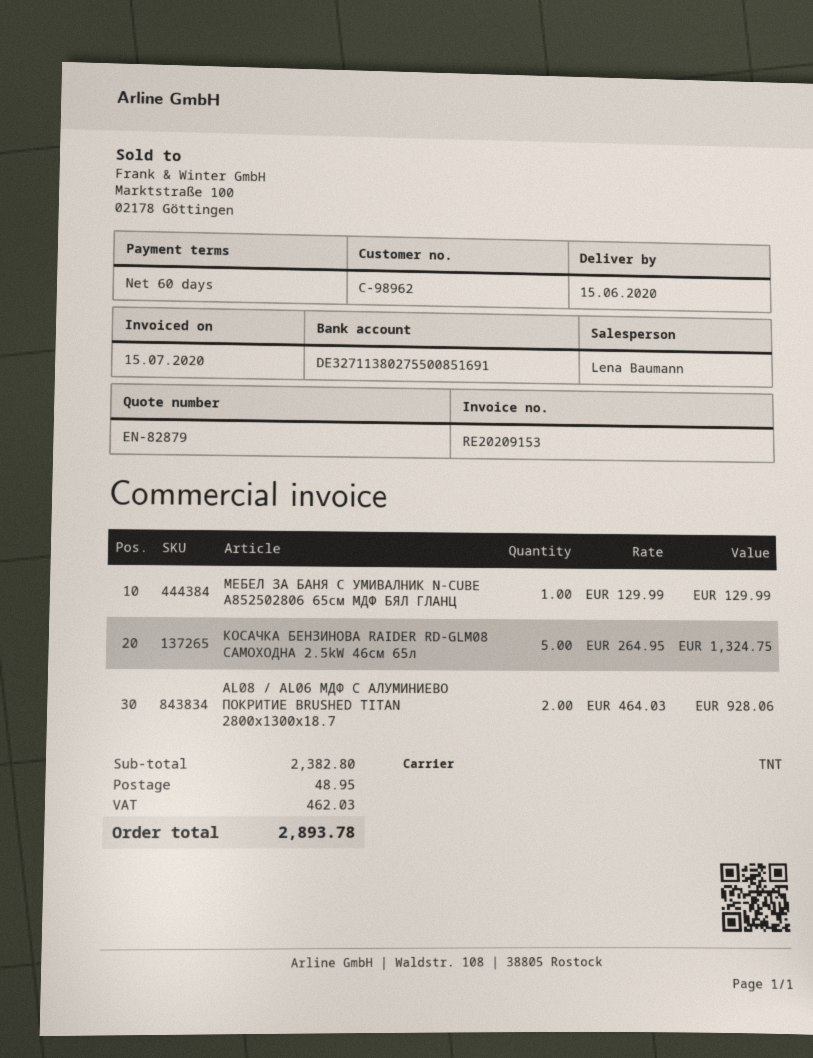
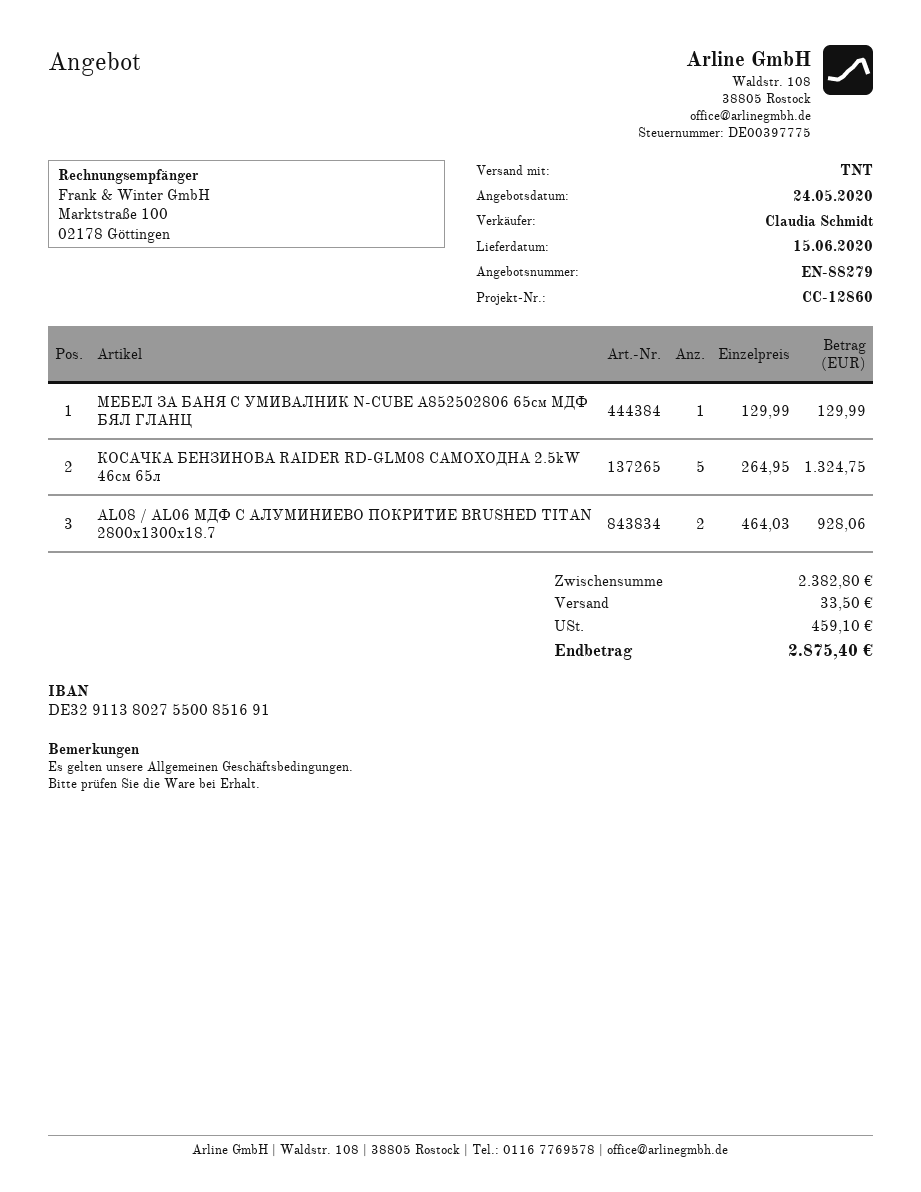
quote number: EN-82879 -> EN-88279
sales rep: Lena Baumann -> Claudia Schmidt
bank account: DE32711380275500851691 -> DE32911380275500851691
shipping: 48.95 -> 33.50
tax: 462.03 -> 459.10
total: 2893.78 -> 2875.40

